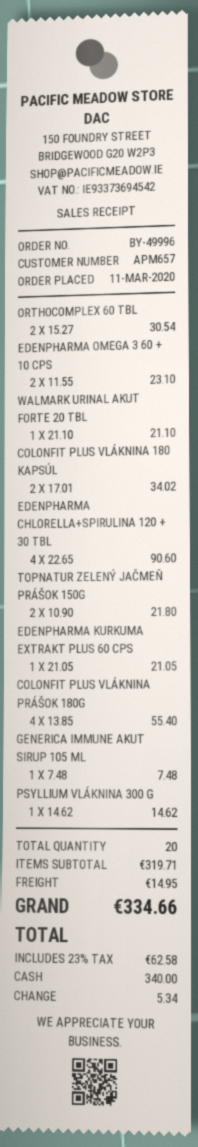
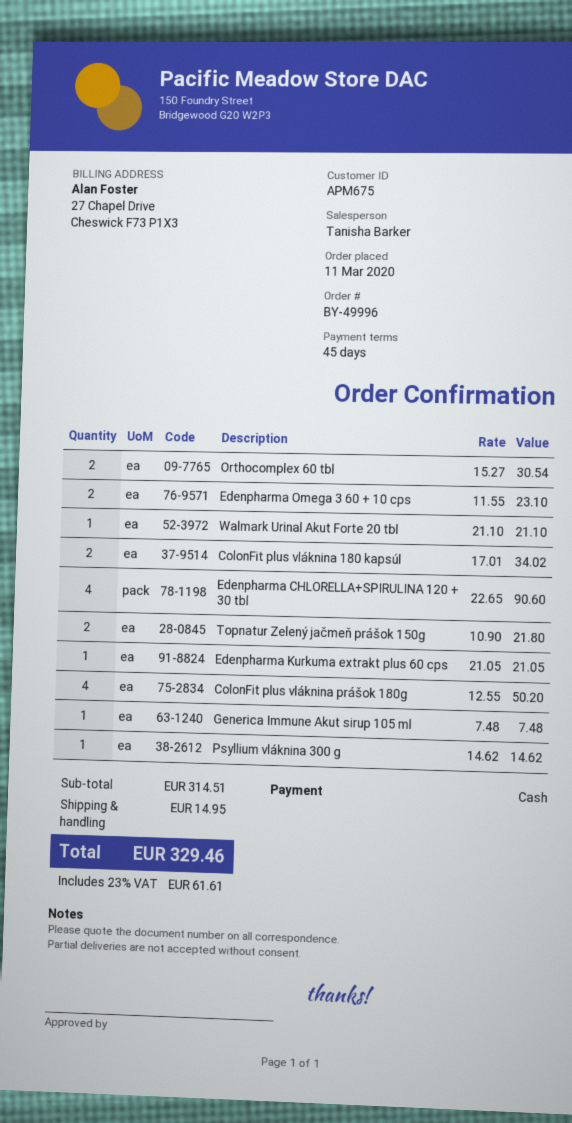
customer number: APM657 -> APM675
COLONFIT PLUS VLÁKNINA PRÁŠOK 180G: 4 x 13.85 = 55.40 -> 4 x 12.55 = 50.20
subtotal: 319.71 -> 314.51
tax: 23% = 62.58 -> 23% = 61.61
total: 334.66 -> 329.46

